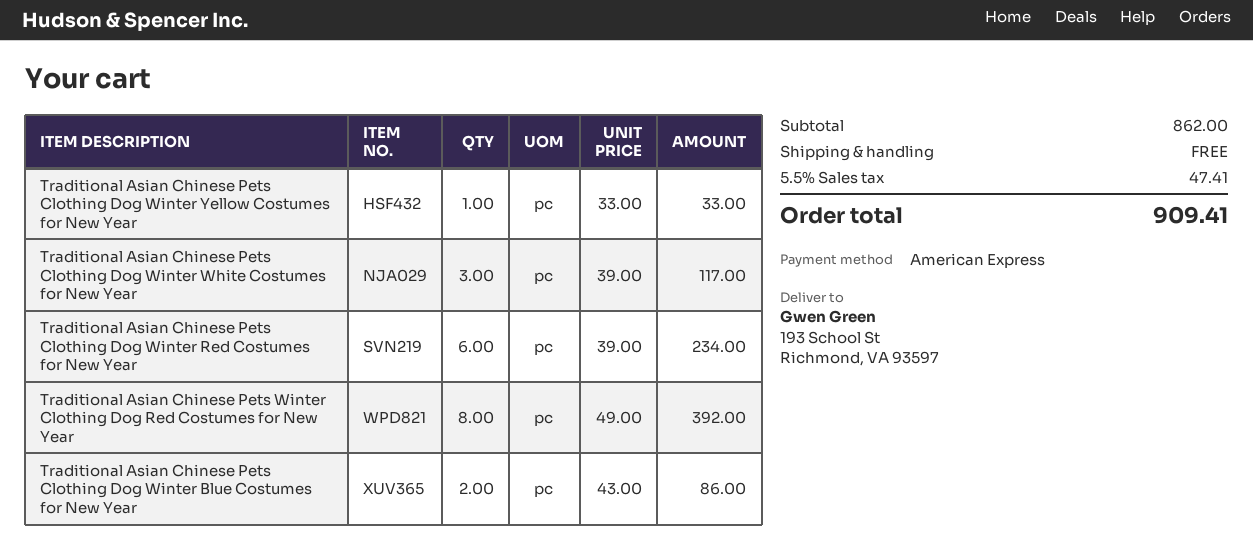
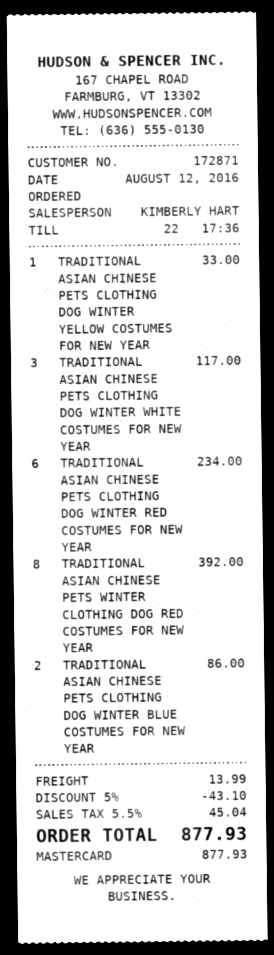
payment method: American Express -> Mastercard
discount: none -> 5% = 43.10
shipping: 0.00 -> 13.99
tax: 5.5% = 47.41 -> 5.5% = 45.04
total: 909.41 -> 877.93

